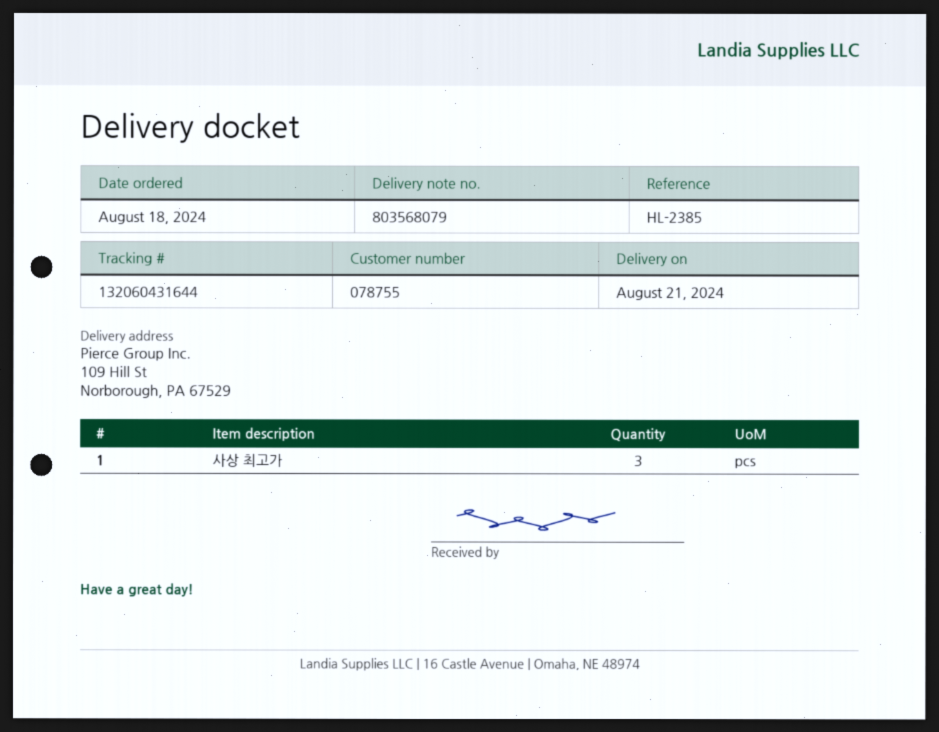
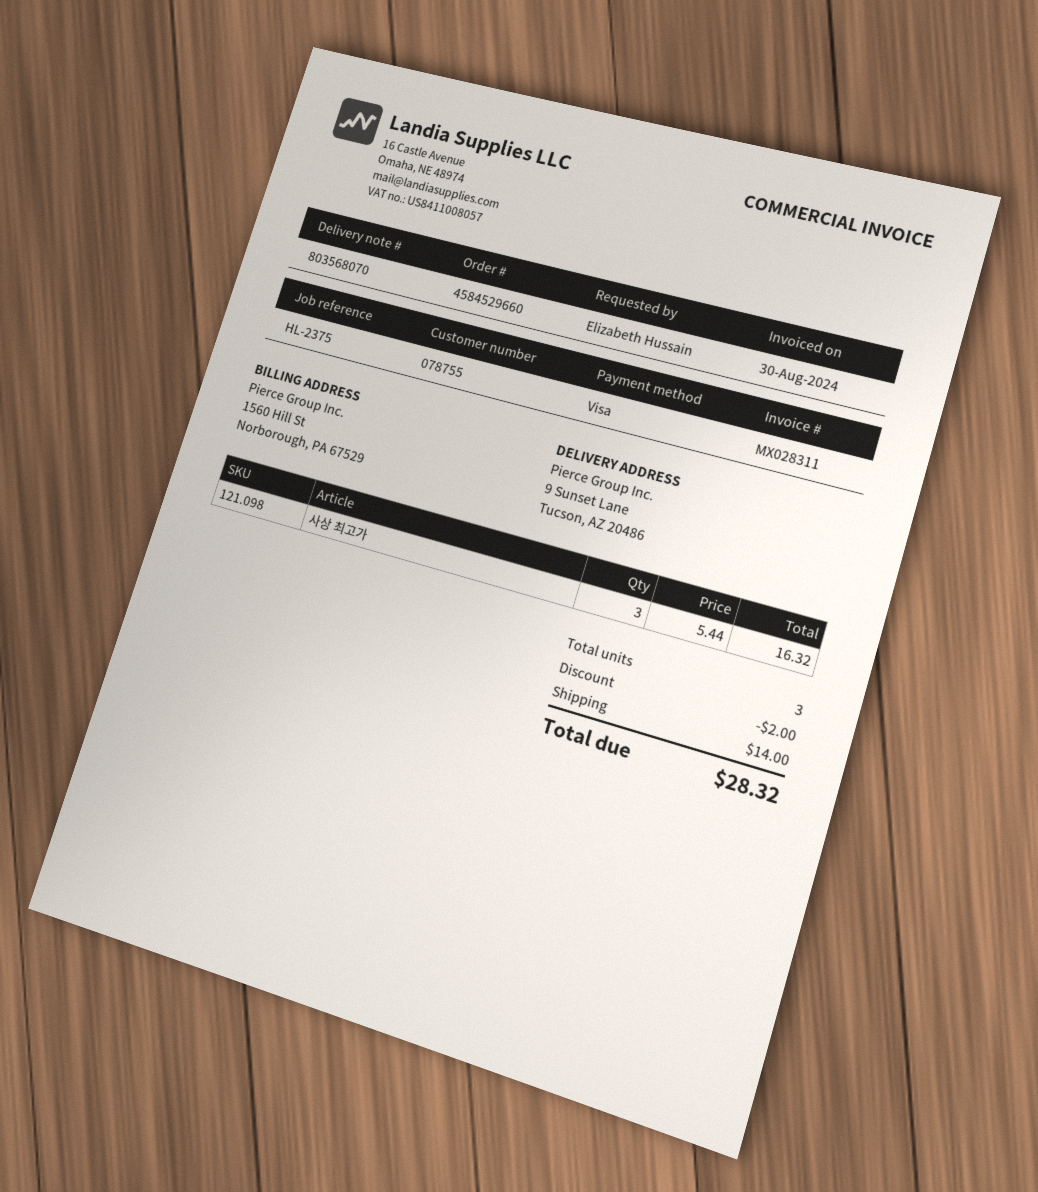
delivery note number: 803568079 -> 803568070
reference: HL-2385 -> HL-2375
ship to: 109 Hill St, Norborough, PA 67529 -> 9 Sunset Lane, Tucson, AZ 20486

